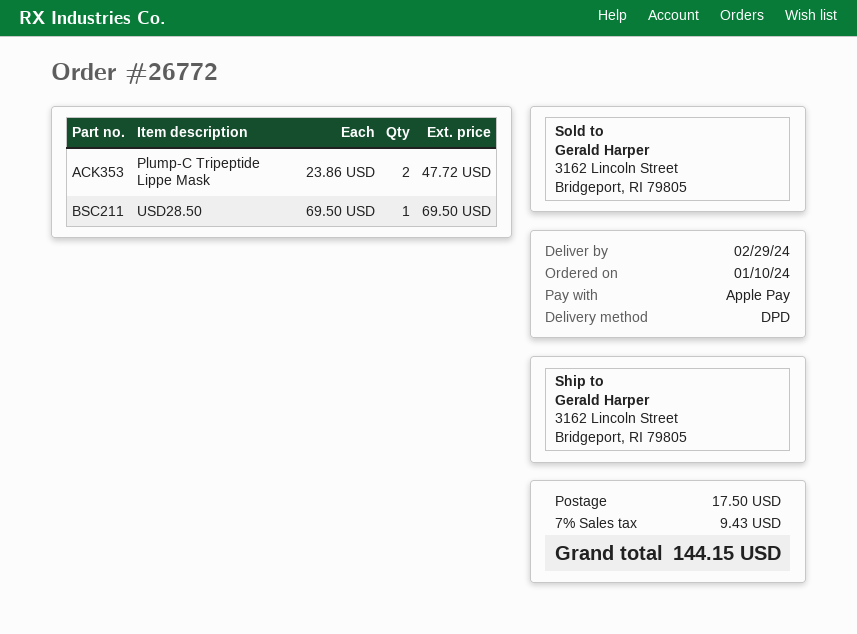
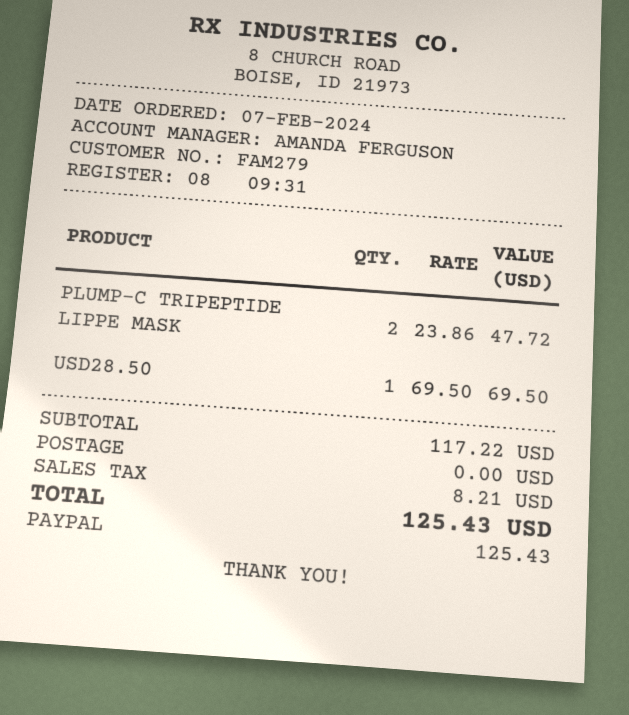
order date: 2024-01-10 -> 2024-02-07
payment method: Apple Pay -> PayPal
shipping: 17.50 -> 0.00
tax: 9.43 -> 8.21
total: 144.15 -> 125.43

